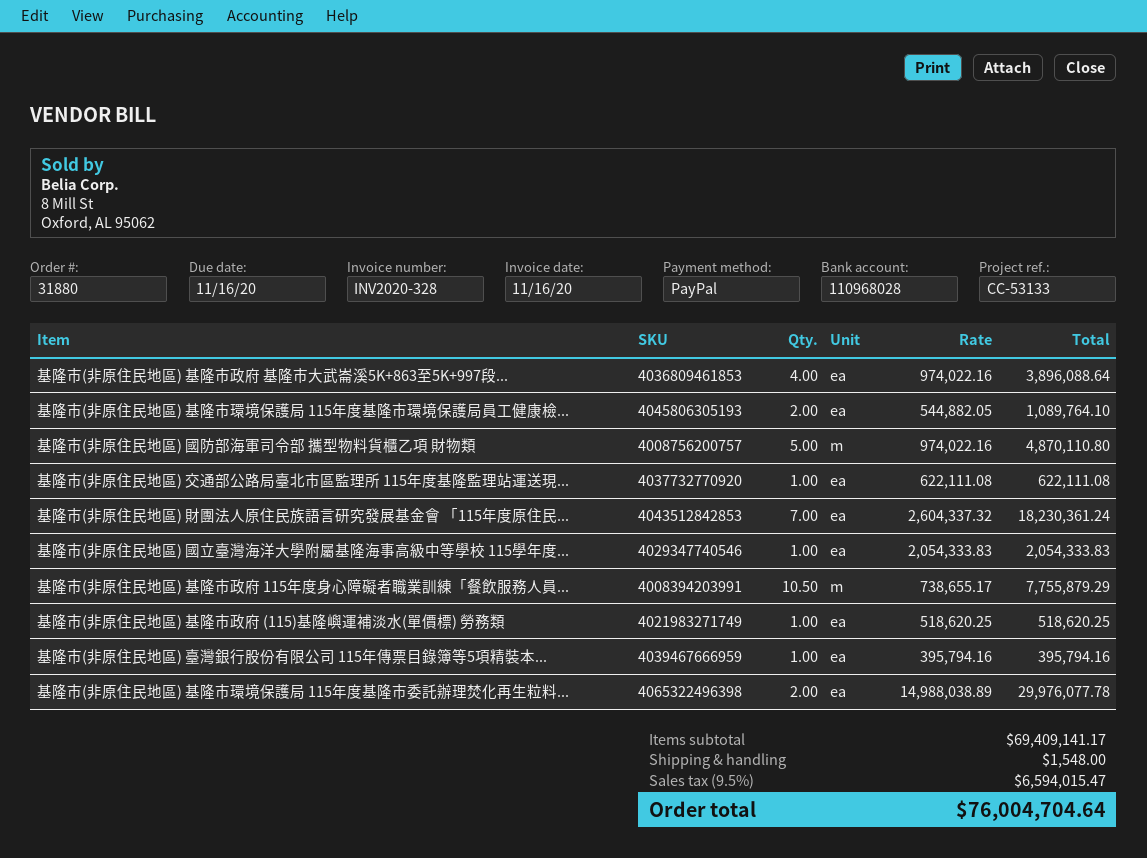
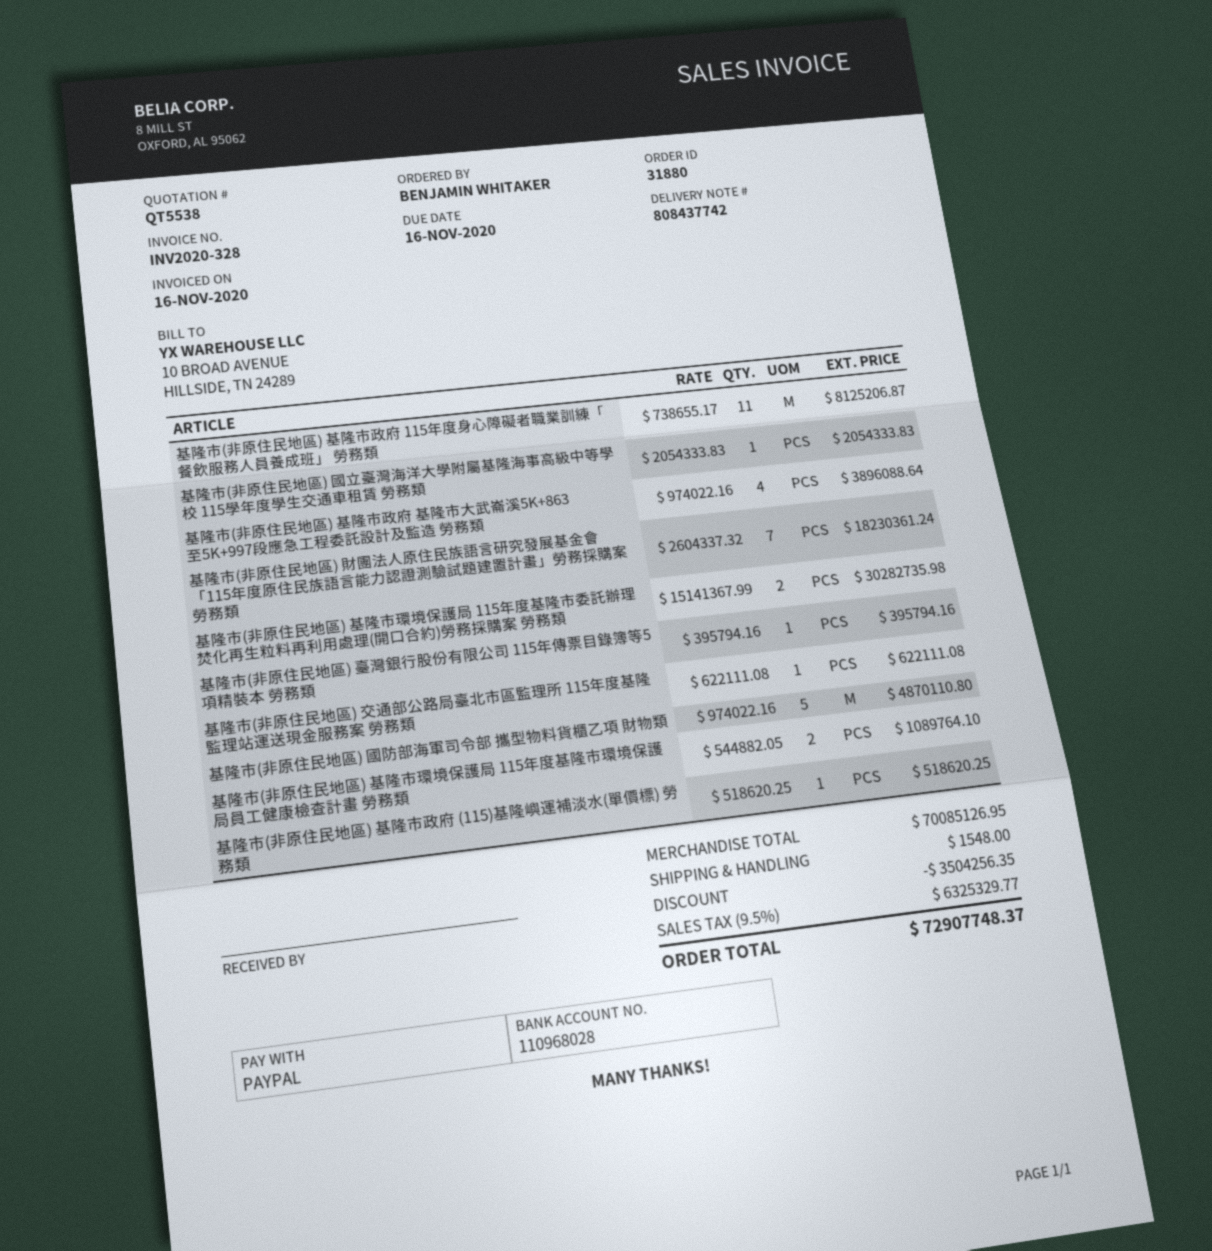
基隆市(非原住民地區) 基隆市政府 115年度身心障礙者職業訓練「餐飲服務人員...: 10.5 x 738655.17 = 7755879.29 -> 11 x 738655.17 = 8125206.87
基隆市(非原住民地區) 基隆市環境保護局 115年度基隆市委託辦理焚化再生粒料...: 2 x 14988038.89 = 29976077.78 -> 2 x 15141367.99 = 30282735.98
subtotal: 69409141.17 -> 70085126.95
discount: none -> 3504256.35
tax: 9.5% = 6594015.47 -> 9.5% = 6325329.77
total: 76004704.64 -> 72907748.37

